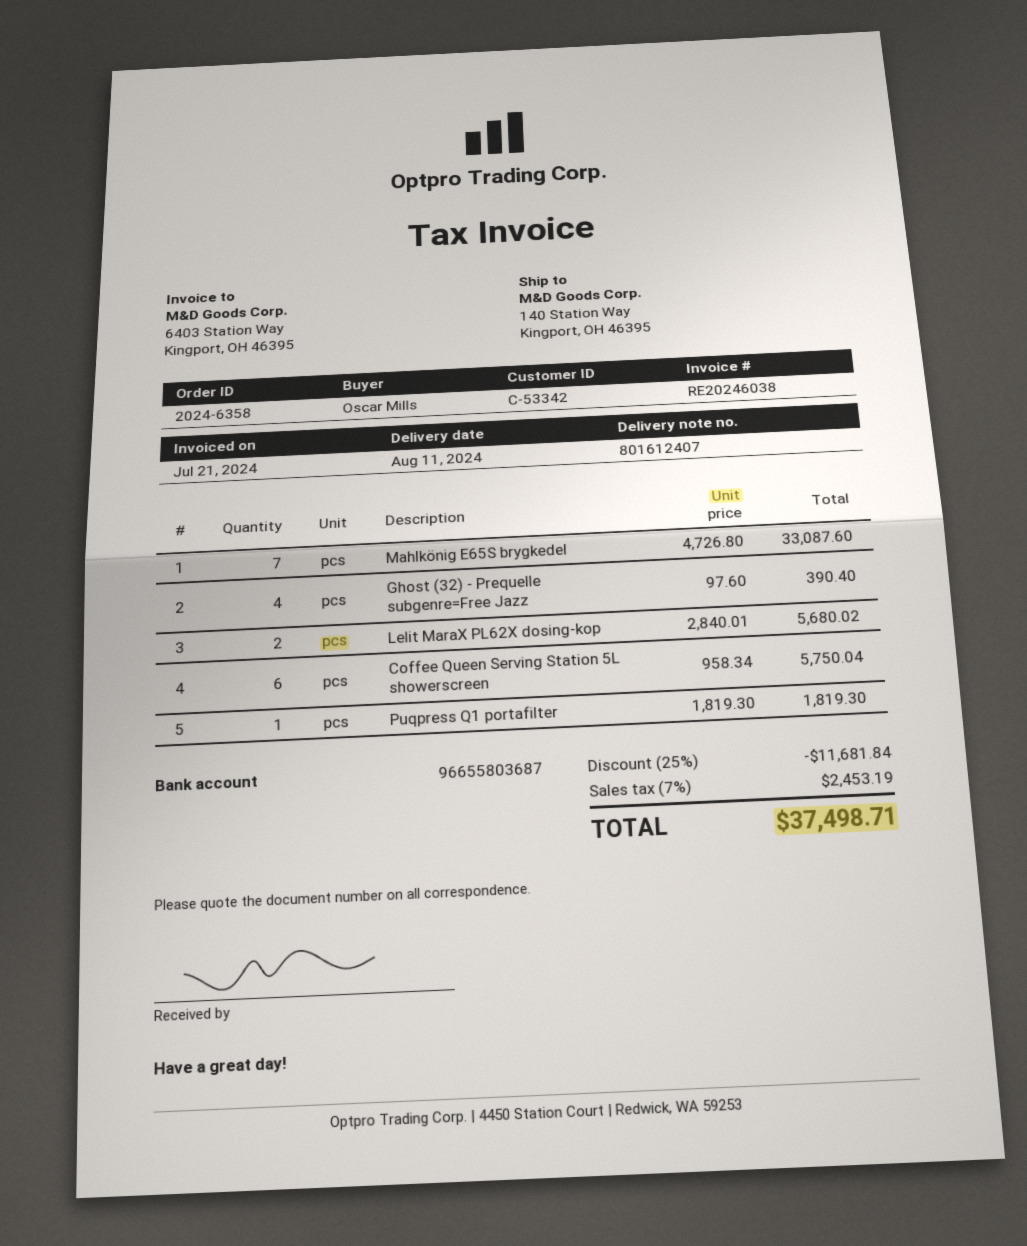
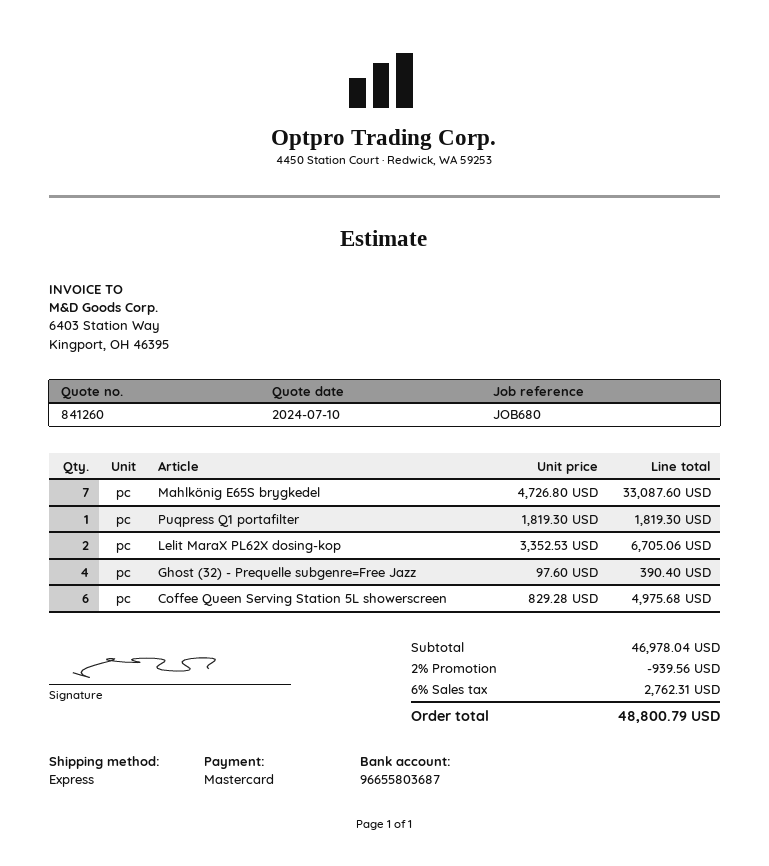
Lelit MaraX PL62X dosing-kop: 2 x 2840.01 = 5680.02 -> 2 x 3352.53 = 6705.06
Coffee Queen Serving Station 5L showerscreen: 6 x 958.34 = 5750.04 -> 6 x 829.28 = 4975.68
discount: 25% = 11681.84 -> 2% = 939.56
tax: 7% = 2453.19 -> 6% = 2762.31
total: 37498.71 -> 48800.79

